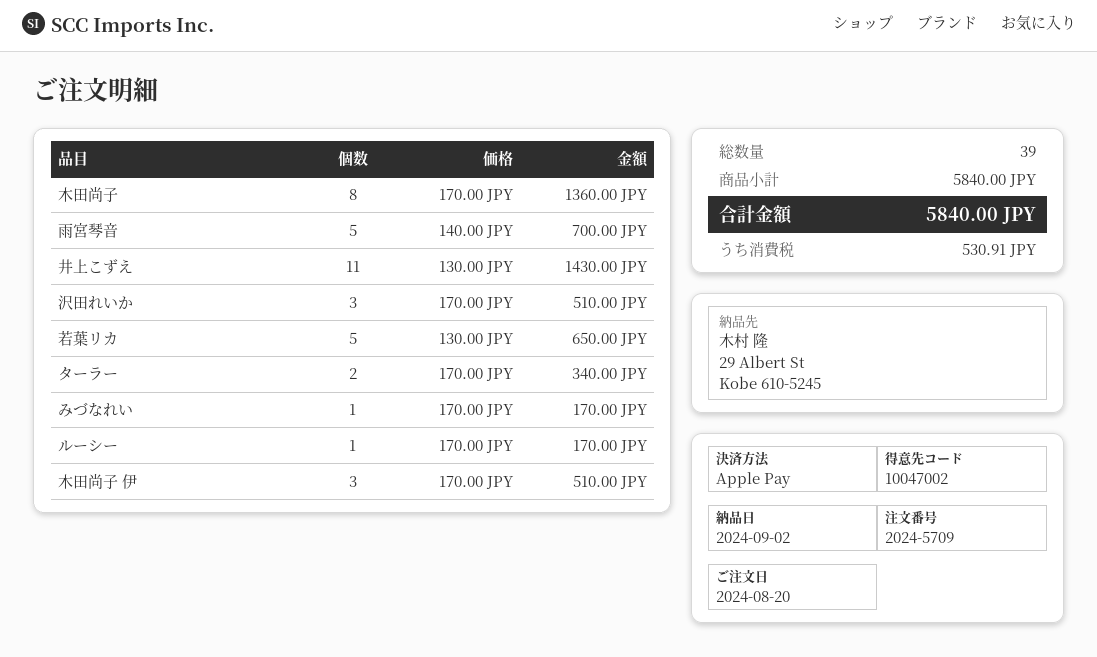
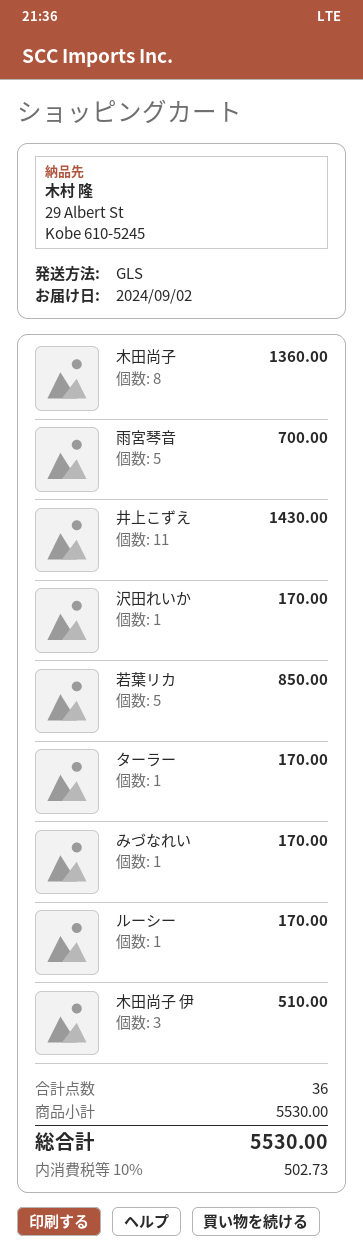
沢田れいか: 3 for 510.00 -> 1 for 170.00
若葉リカ: 5 for 650.00 -> 5 for 850.00
ターラー: 2 for 340.00 -> 1 for 170.00
total quantity: 39 -> 36
subtotal: 5840.00 -> 5530.00
tax: 530.91 -> 502.73
total: 5840.00 -> 5530.00

